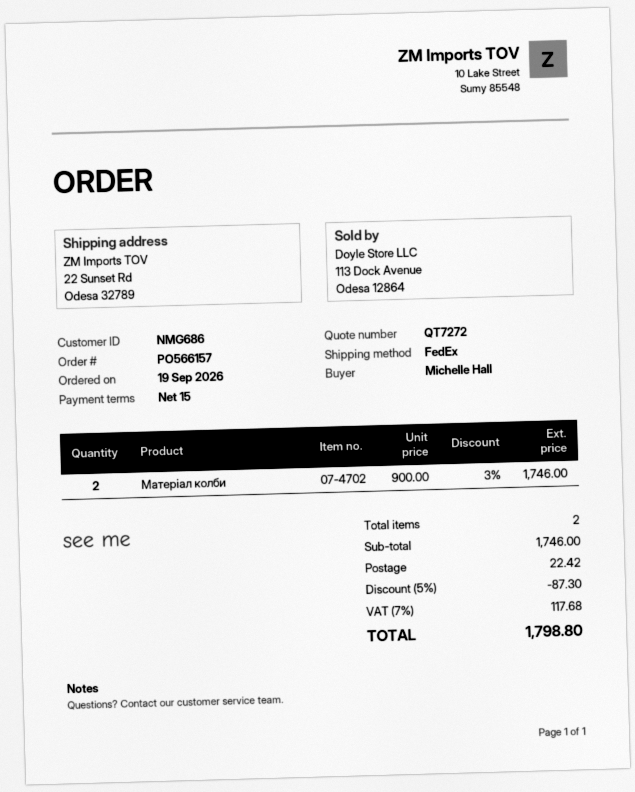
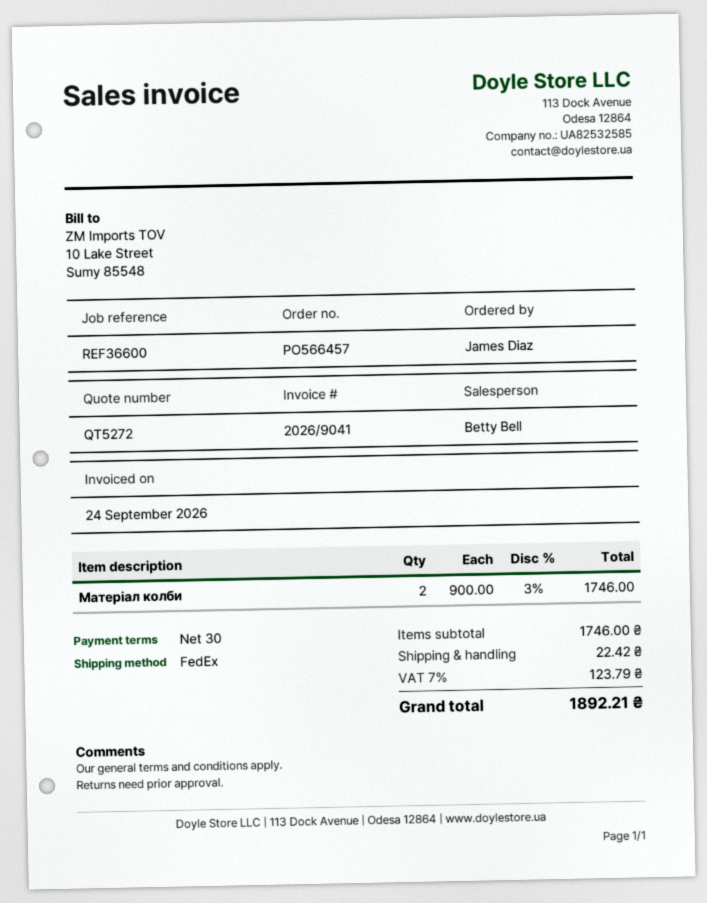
quote number: QT7272 -> QT5272
order number: PO566157 -> PO566457
payment terms: 15 days -> 30 days
ordered by: Michelle Hall -> James Diaz
discount: 5% = 87.30 -> none
tax: 7% = 117.68 -> 7% = 123.79
total: 1798.80 -> 1892.21

